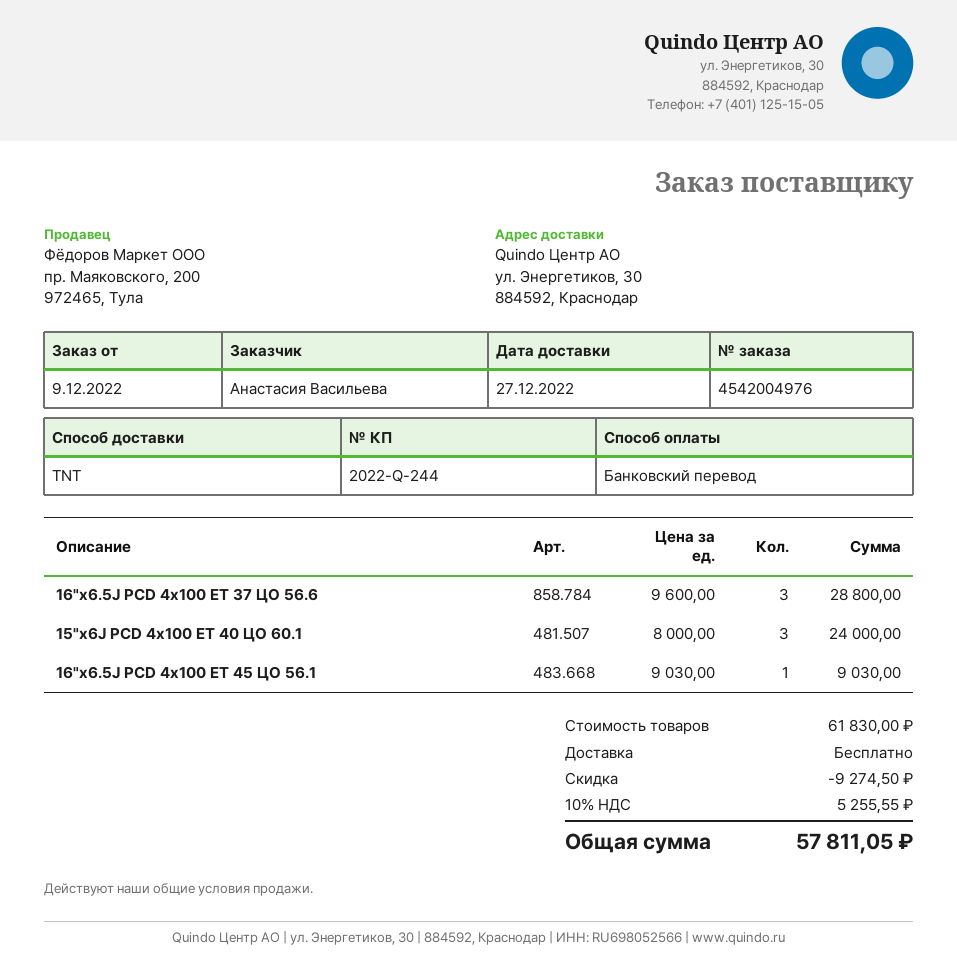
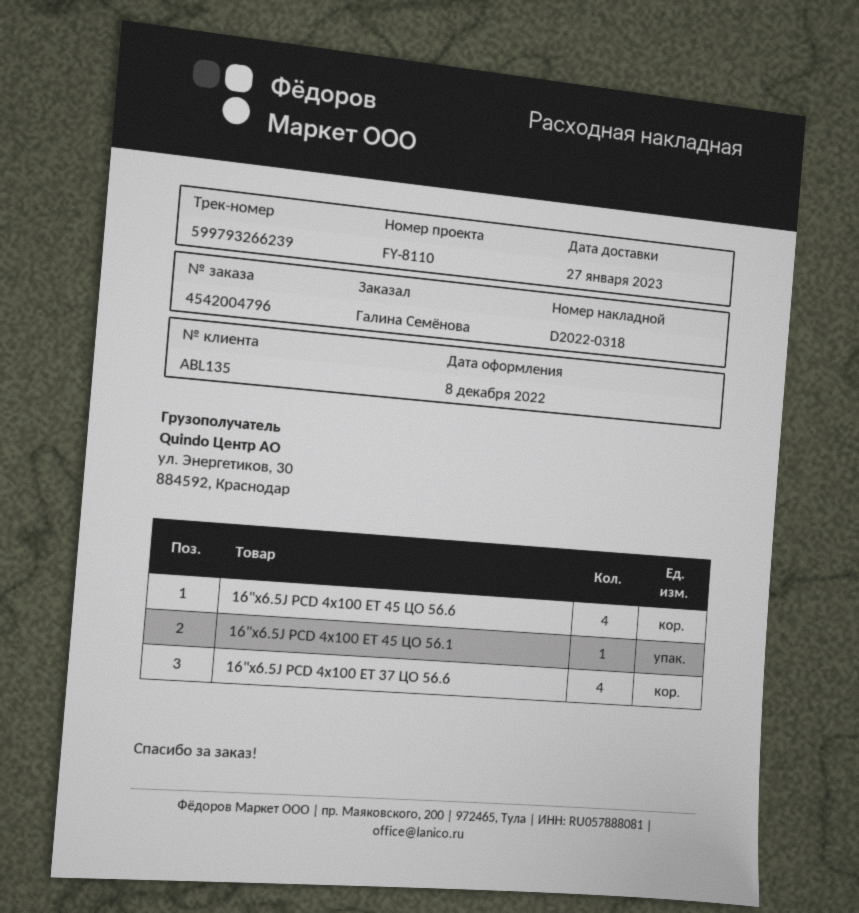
order number: 4542004976 -> 4542004796
order date: 2022-12-09 -> 2022-12-08
delivery date: 2022-12-27 -> 2023-01-27
ordered by: Анастасия Васильева -> Галина Семёнова
16"x6.5J PCD 4x100 ЕТ 37 ЦО 56.6: 3 -> 4
15"x6J PCD 4x100 ЕТ 40 ЦО 60.1: 3 -> none
16"x6.5J PCD 4x100 ЕТ 45 ЦО 56.6: none -> 4

